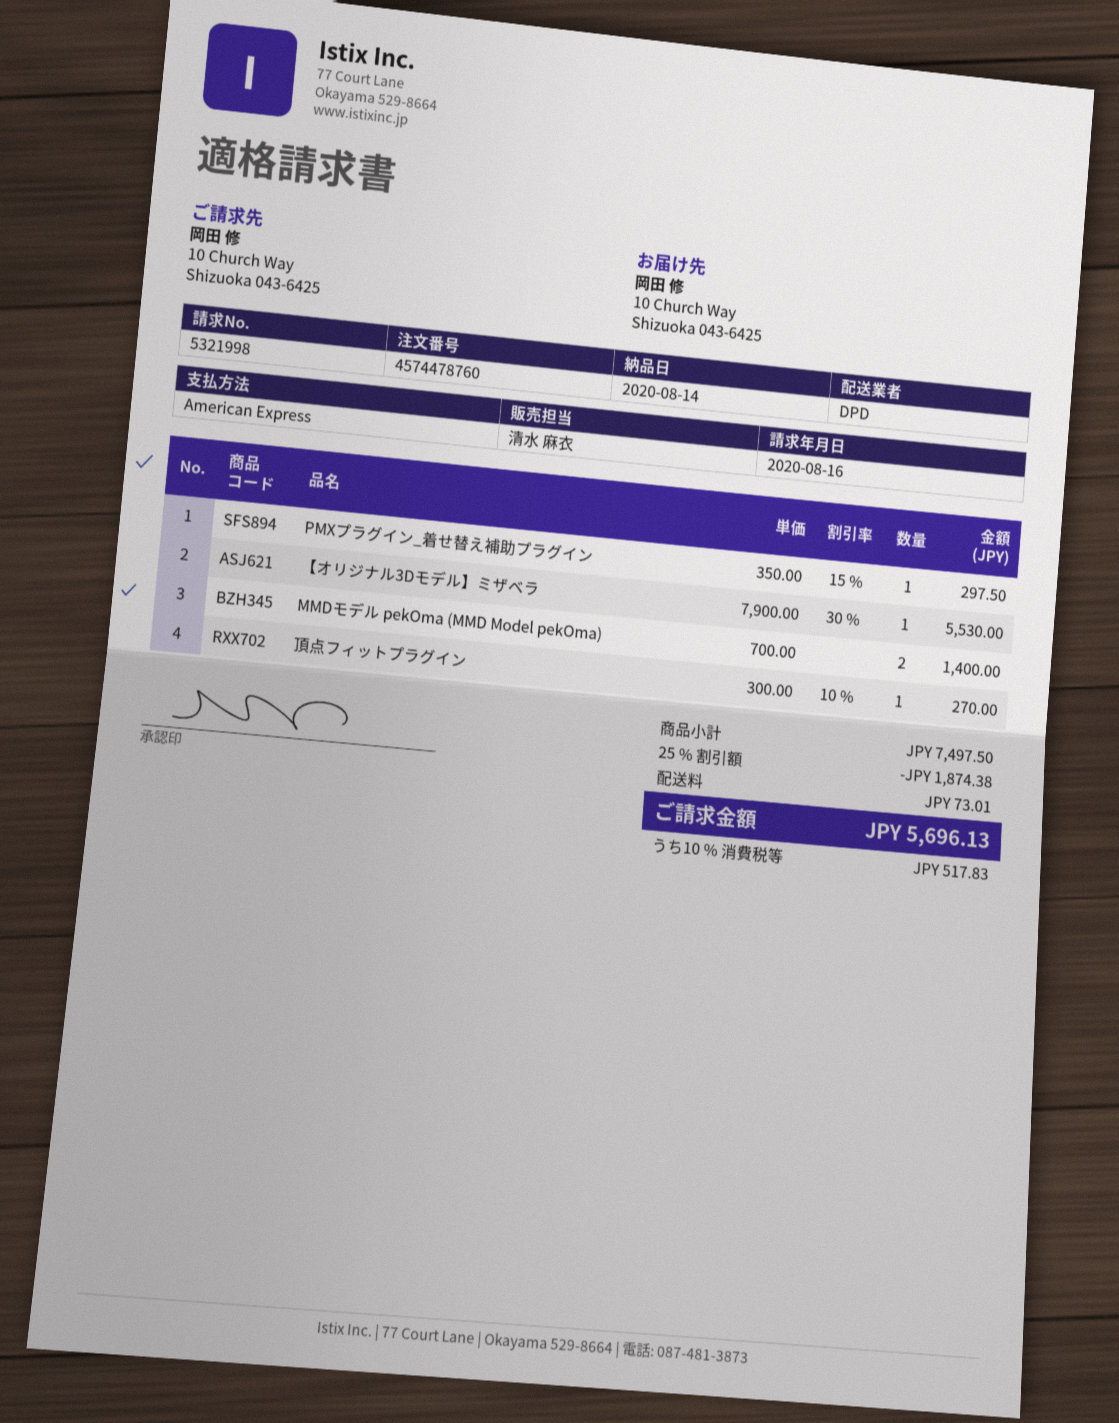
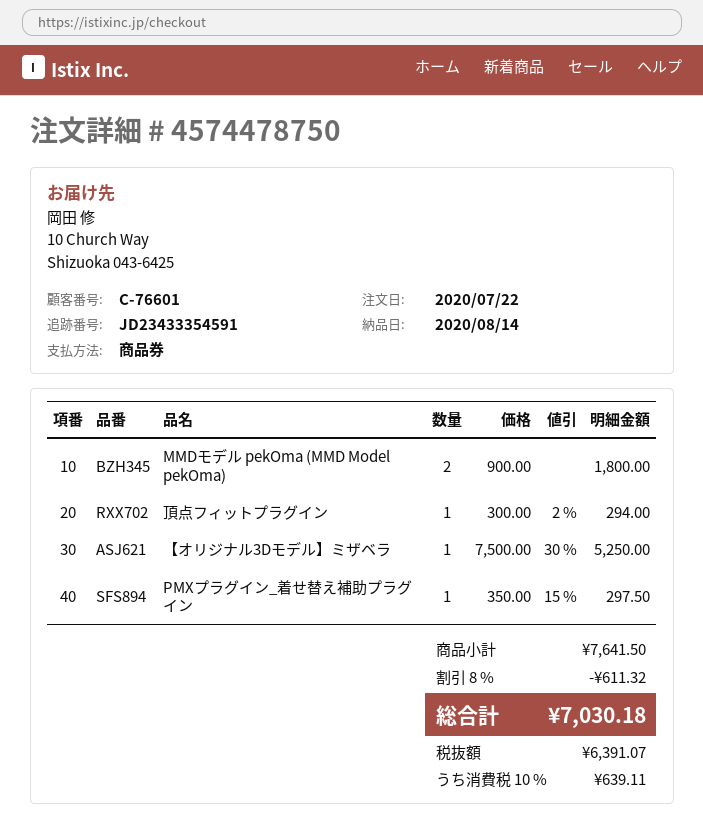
order number: 4574478760 -> 4574478750
payment method: American Express -> gift card
【オリジナル3Dモデル】ミザベラ: 1 x 7900.00 - 30% = 5530.00 -> 1 x 7500.00 - 30% = 5250.00
MMDモデル pekOma (MMD Model pekOma): 2 x 700.00 = 1400.00 -> 2 x 900.00 = 1800.00
頂点フィットプラグイン: 1 x 300.00 - 10% = 270.00 -> 1 x 300.00 - 2% = 294.00
subtotal: 7497.50 -> 7641.50
discount: 25% = 1874.38 -> 8% = 611.32
shipping: 73.01 -> none
tax: 10% = 517.83 -> 10% = 639.11
total: 5696.13 -> 7030.18

